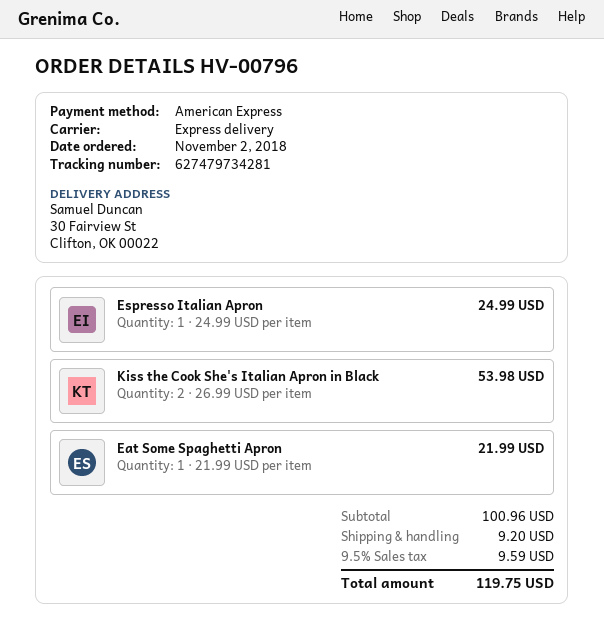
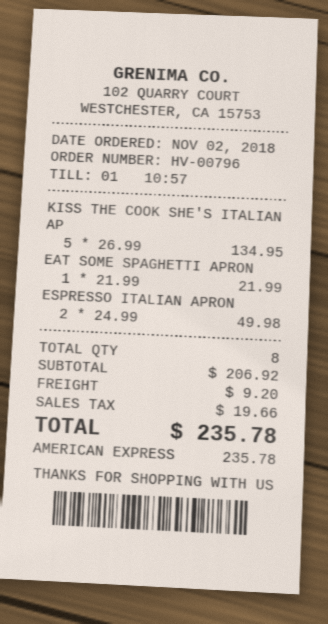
Espresso Italian Apron: 1 x 24.99 = 24.99 -> 2 x 24.99 = 49.98
Kiss the Cook She's Italian Apron in Black: 2 x 26.99 = 53.98 -> 5 x 26.99 = 134.95
subtotal: 100.96 -> 206.92
tax: 9.59 -> 19.66
total: 119.75 -> 235.78

